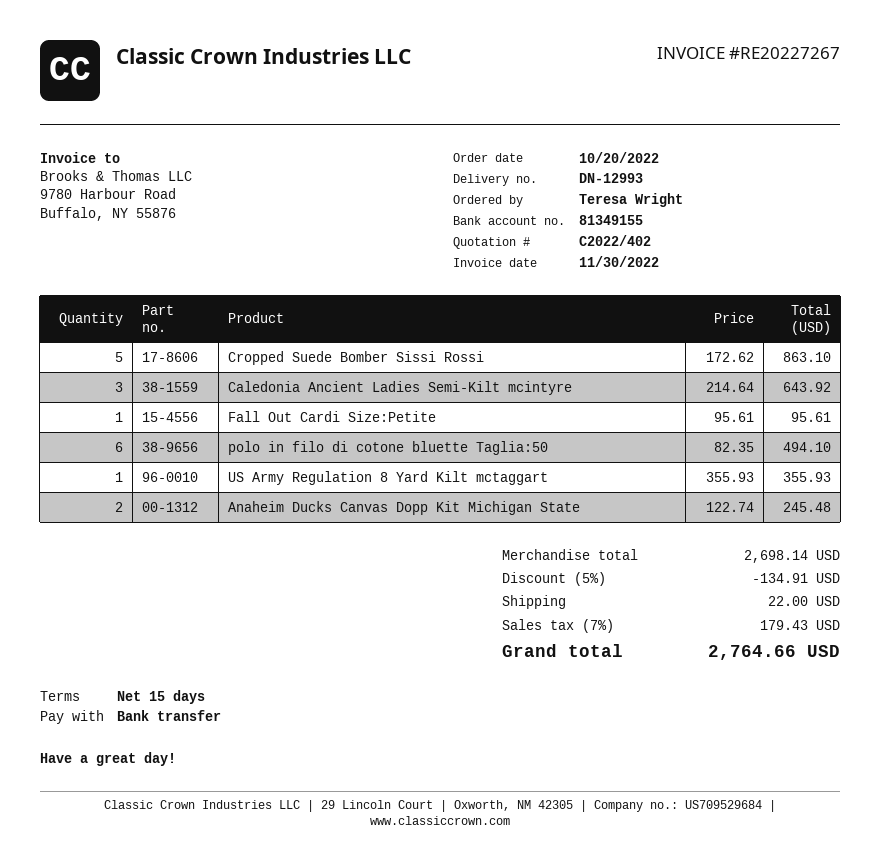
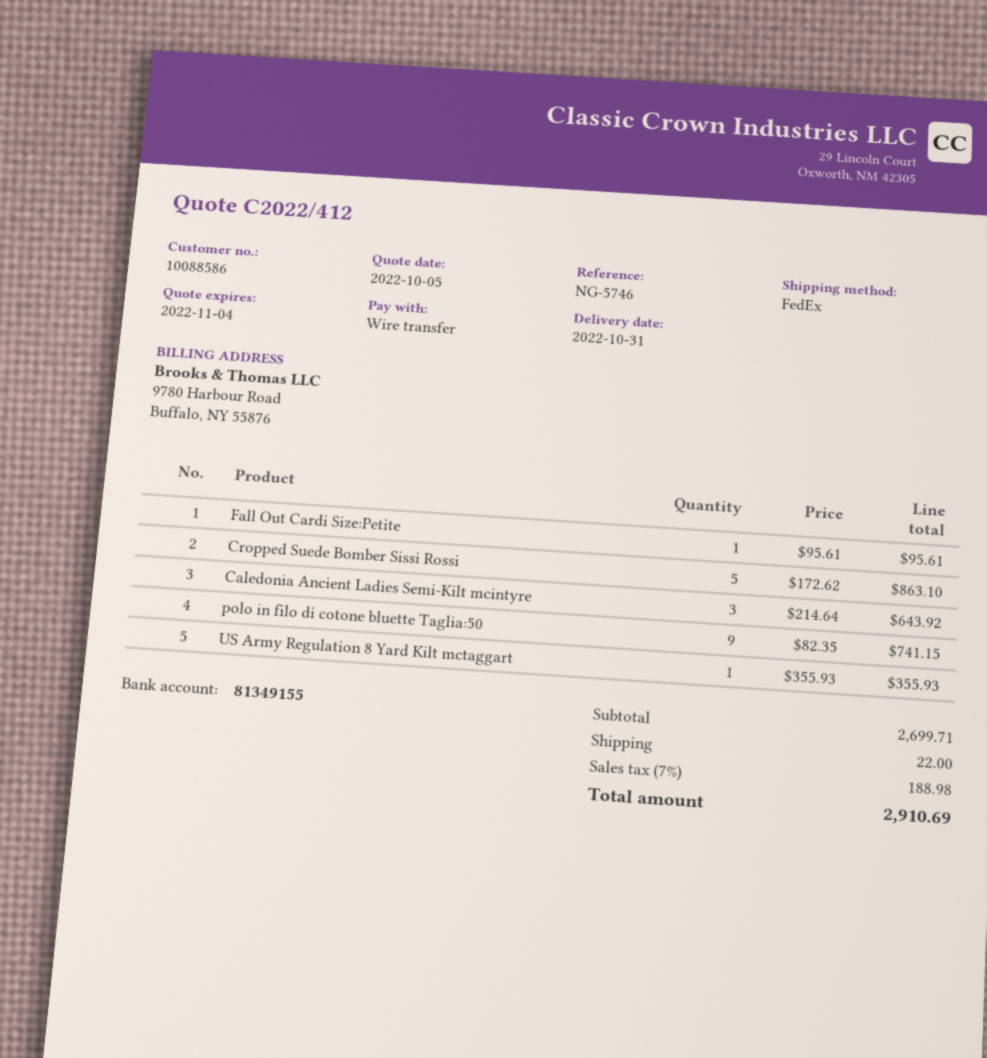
quote number: C2022/402 -> C2022/412
polo in filo di cotone bluette Taglia:50: 6 x 82.35 = 494.10 -> 9 x 82.35 = 741.15
Anaheim Ducks Canvas Dopp Kit Michigan State: 2 x 122.74 = 245.48 -> none
subtotal: 2698.14 -> 2699.71
discount: 5% = 134.91 -> none
tax: 7% = 179.43 -> 7% = 188.98
total: 2764.66 -> 2910.69

